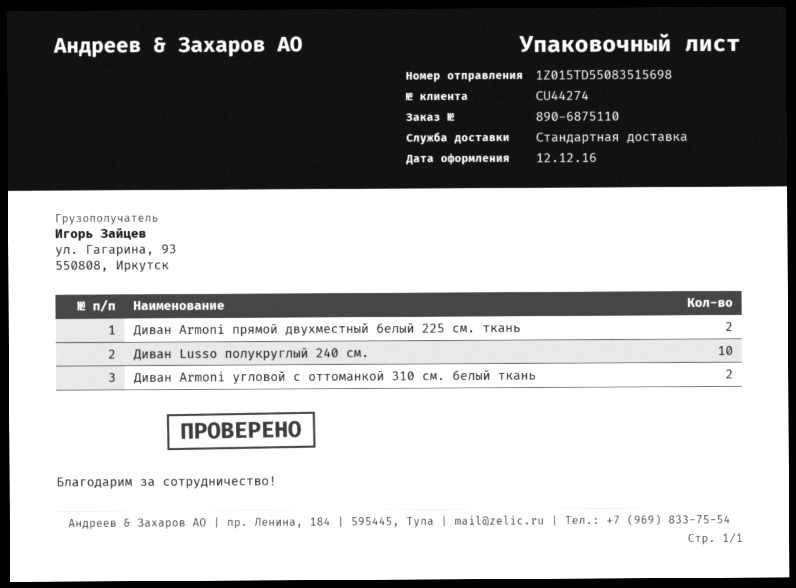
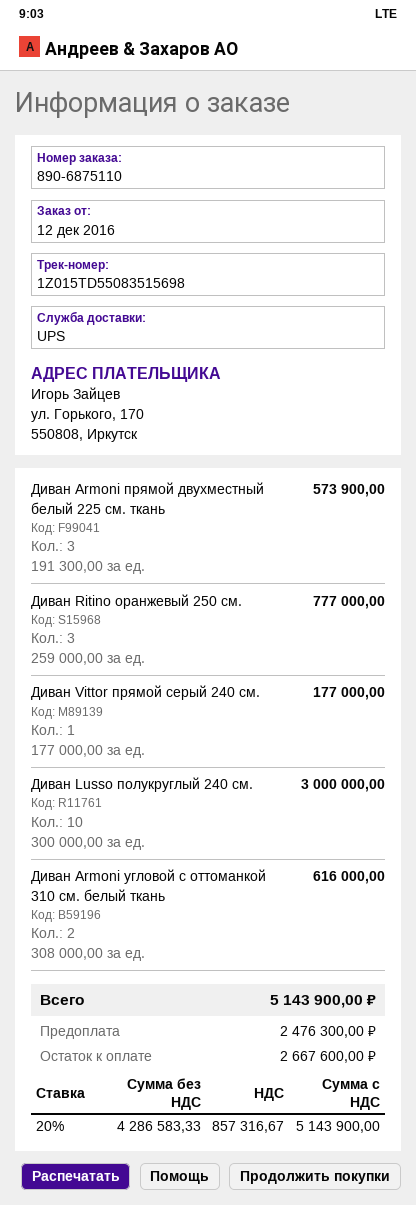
shipping method: standard -> UPS
Диван Armoni прямой двухместный белый 225 см. ткань: 2 -> 3
Диван Ritino оранжевый 250 см.: none -> 3
Диван Vittor прямой серый 240 см.: none -> 1

